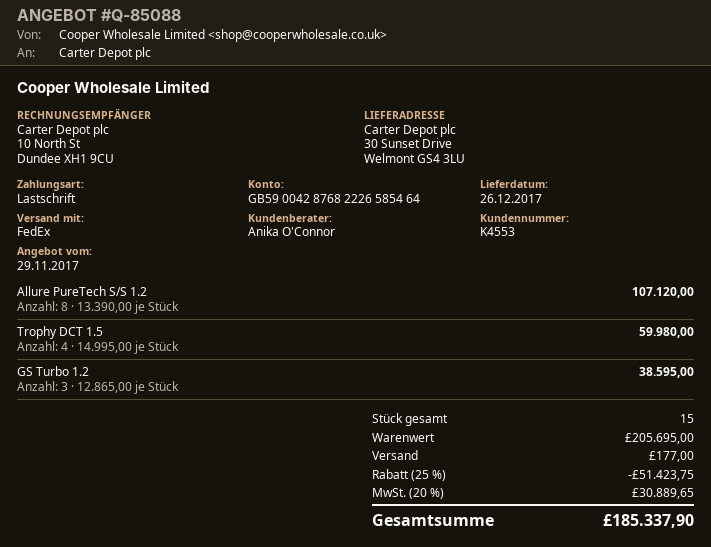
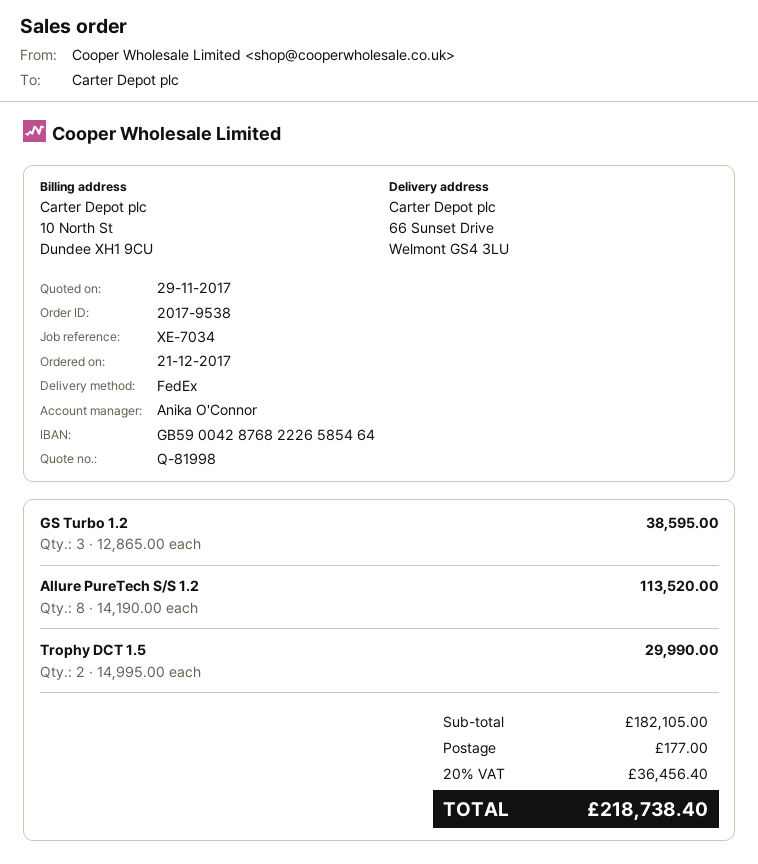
quote number: Q-85088 -> Q-81998
ship to: 30 Sunset Drive, Welmont GS4 3LU -> 66 Sunset Drive, Welmont GS4 3LU
Allure PureTech S/S 1.2: 8 x 13390.00 = 107120.00 -> 8 x 14190.00 = 113520.00
Trophy DCT 1.5: 4 x 14995.00 = 59980.00 -> 2 x 14995.00 = 29990.00
subtotal: 205695.00 -> 182105.00
discount: 25% = 51423.75 -> none
tax: 20% = 30889.65 -> 20% = 36456.40
total: 185337.90 -> 218738.40

